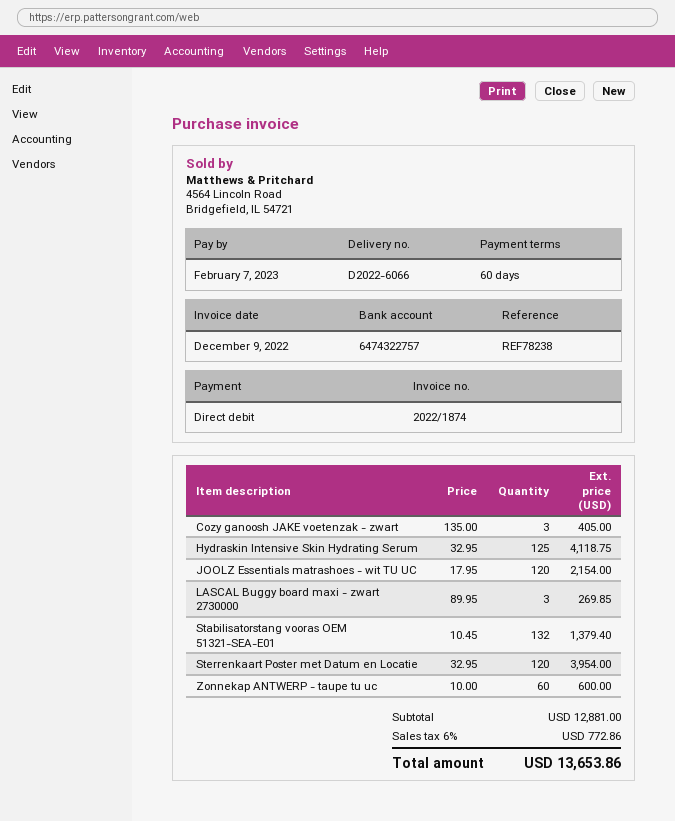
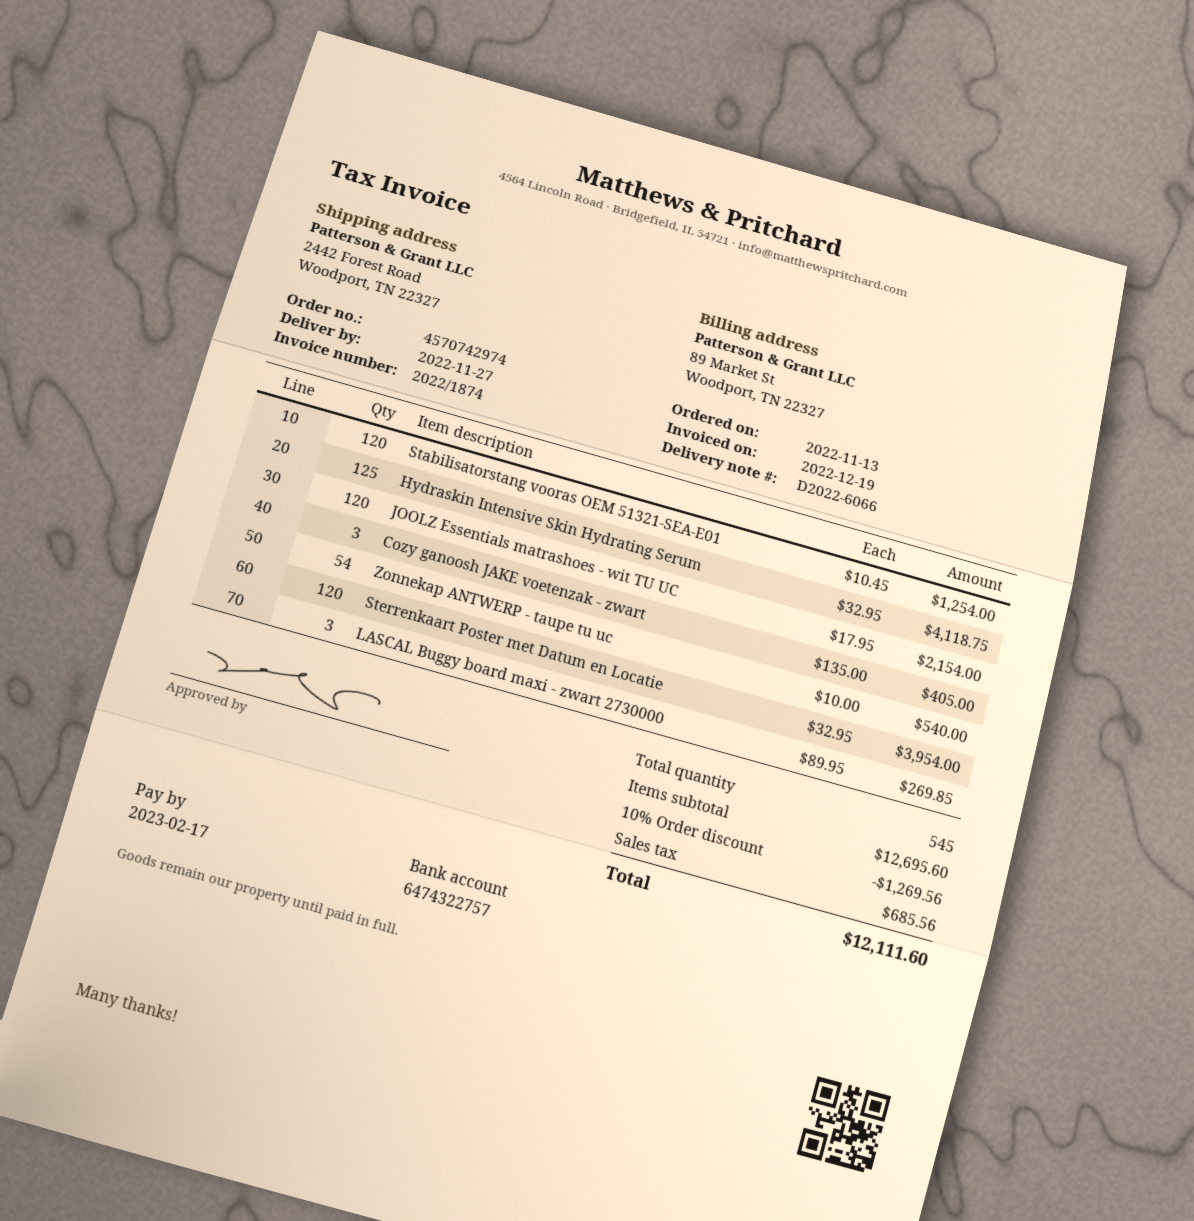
invoice date: 2022-12-09 -> 2022-12-19
due date: 2023-02-07 -> 2023-02-17
Stabilisatorstang vooras OEM 51321-SEA-E01: 132 x 10.45 = 1379.40 -> 120 x 10.45 = 1254.00
Zonnekap ANTWERP - taupe tu uc: 60 x 10.00 = 600.00 -> 54 x 10.00 = 540.00
subtotal: 12881.00 -> 12695.60
discount: none -> 10% = 1269.56
tax: 772.86 -> 685.56
total: 13653.86 -> 12111.60

